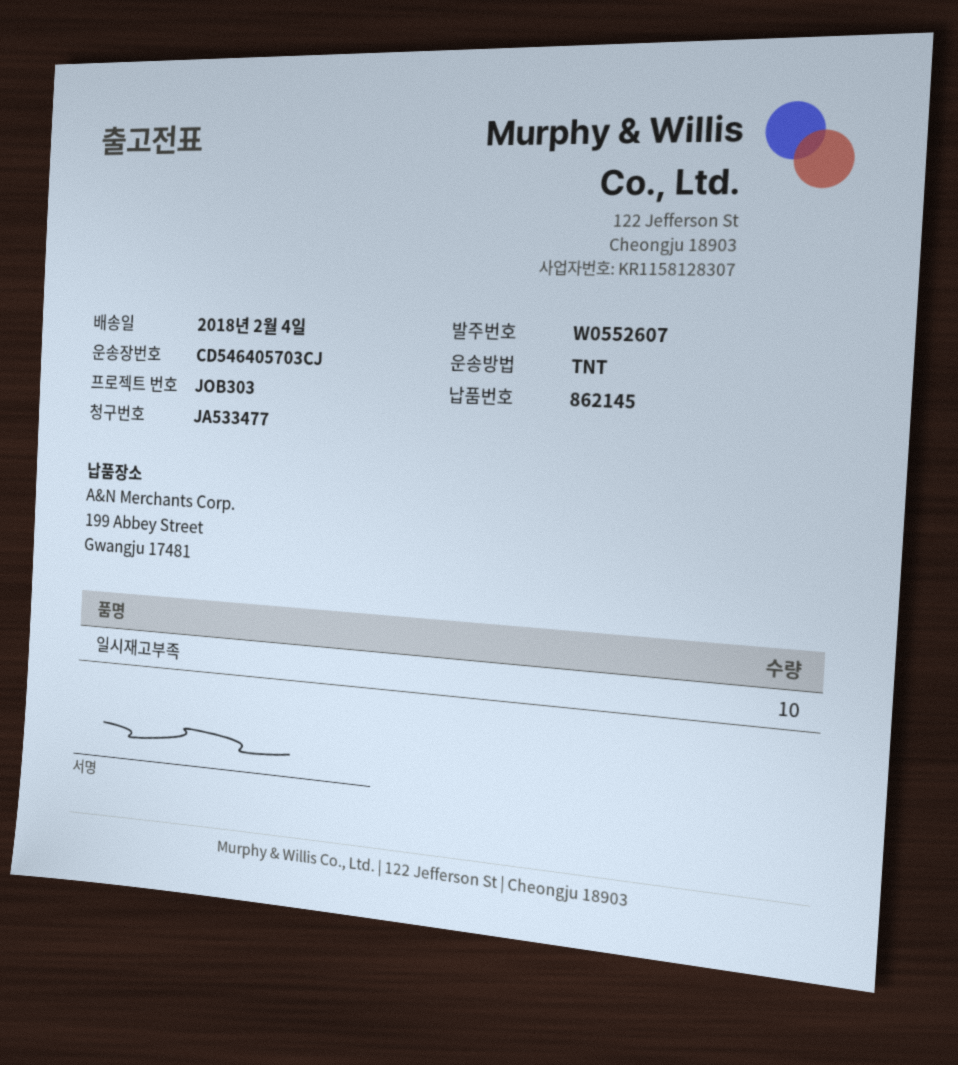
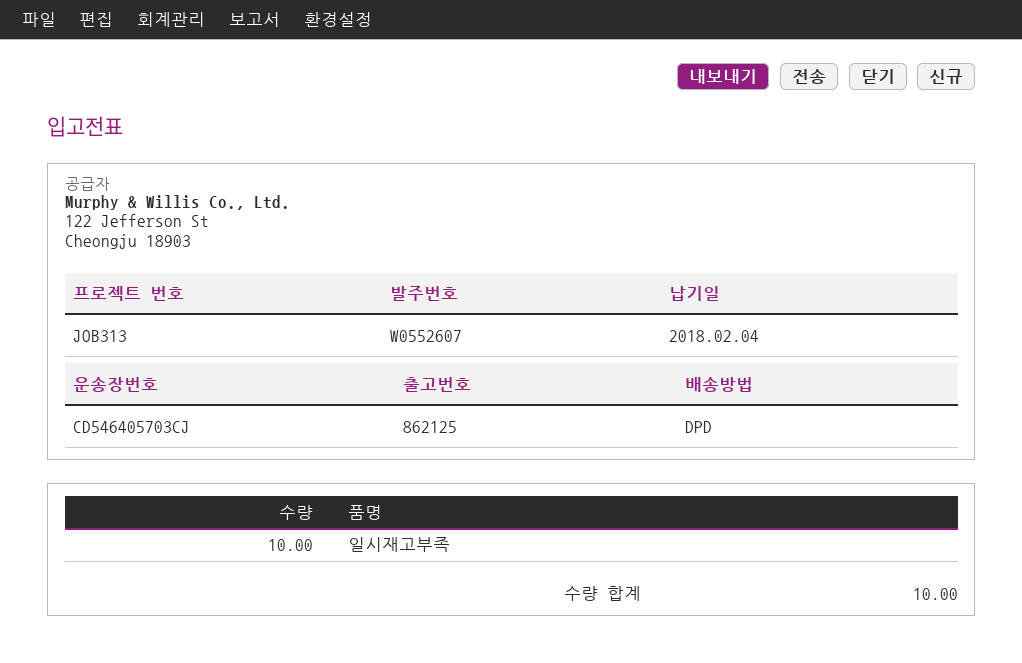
delivery note number: 862145 -> 862125
reference: JOB303 -> JOB313
shipping method: TNT -> DPD

